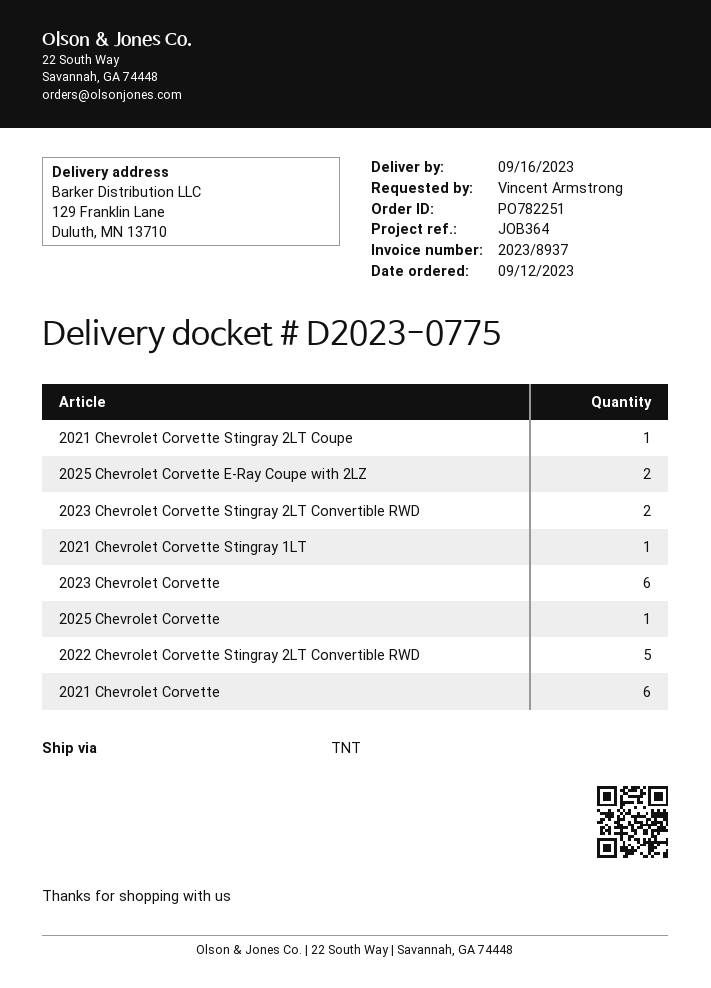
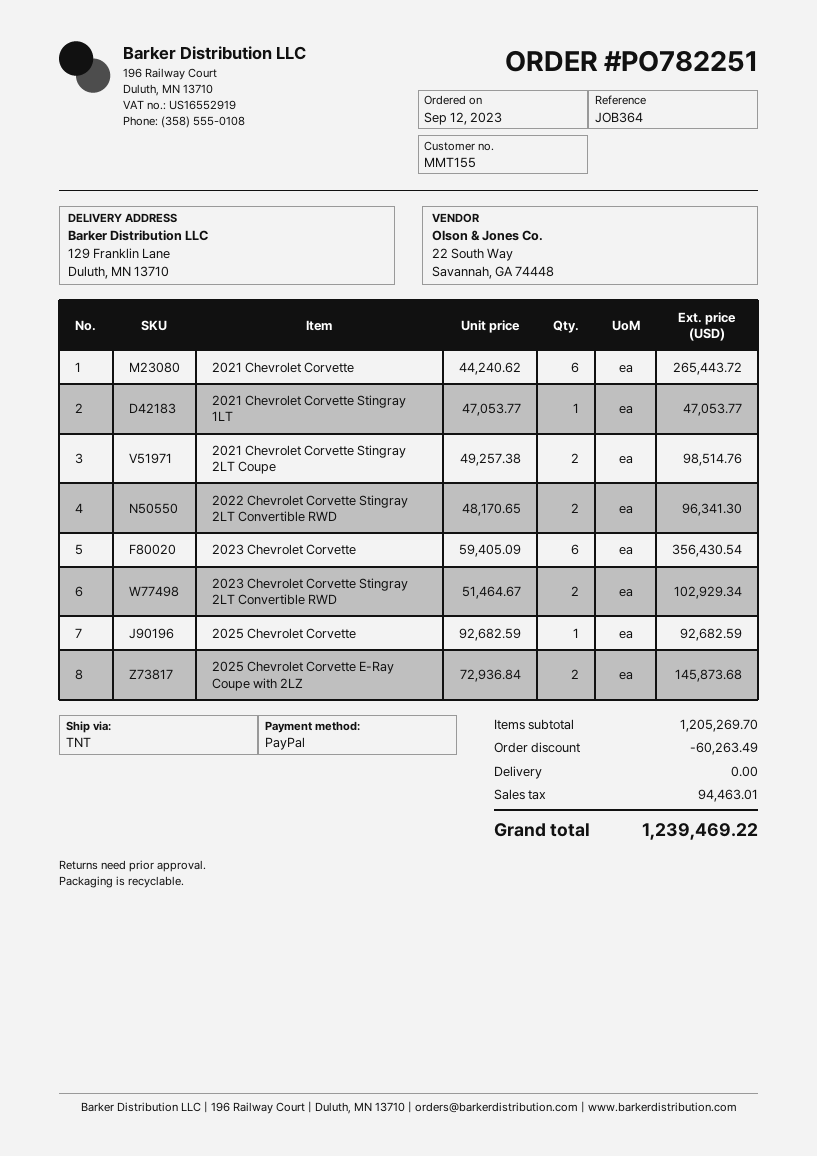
2021 Chevrolet Corvette Stingray 2LT Coupe: 1 -> 2
2022 Chevrolet Corvette Stingray 2LT Convertible RWD: 5 -> 2

